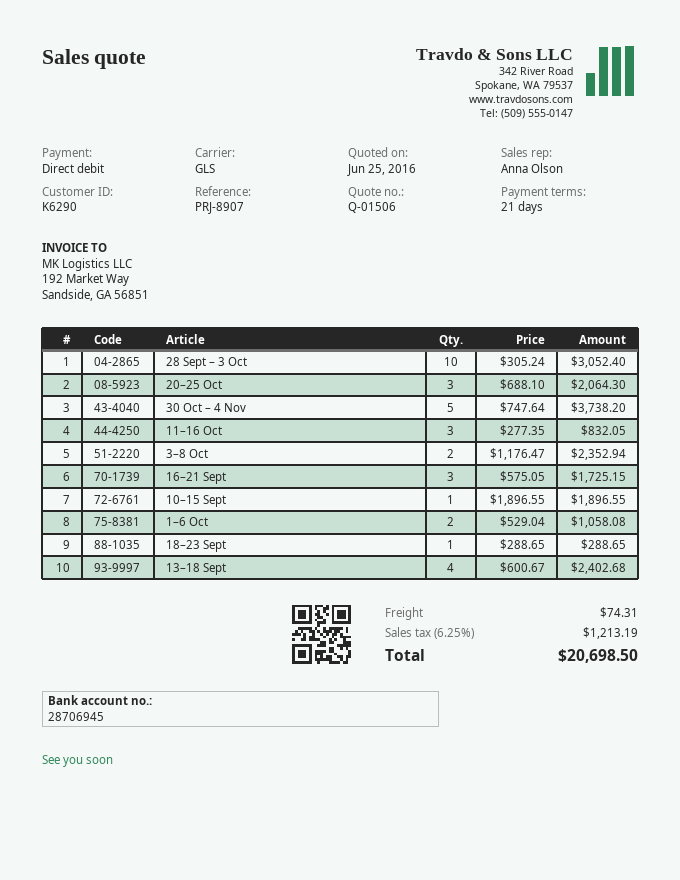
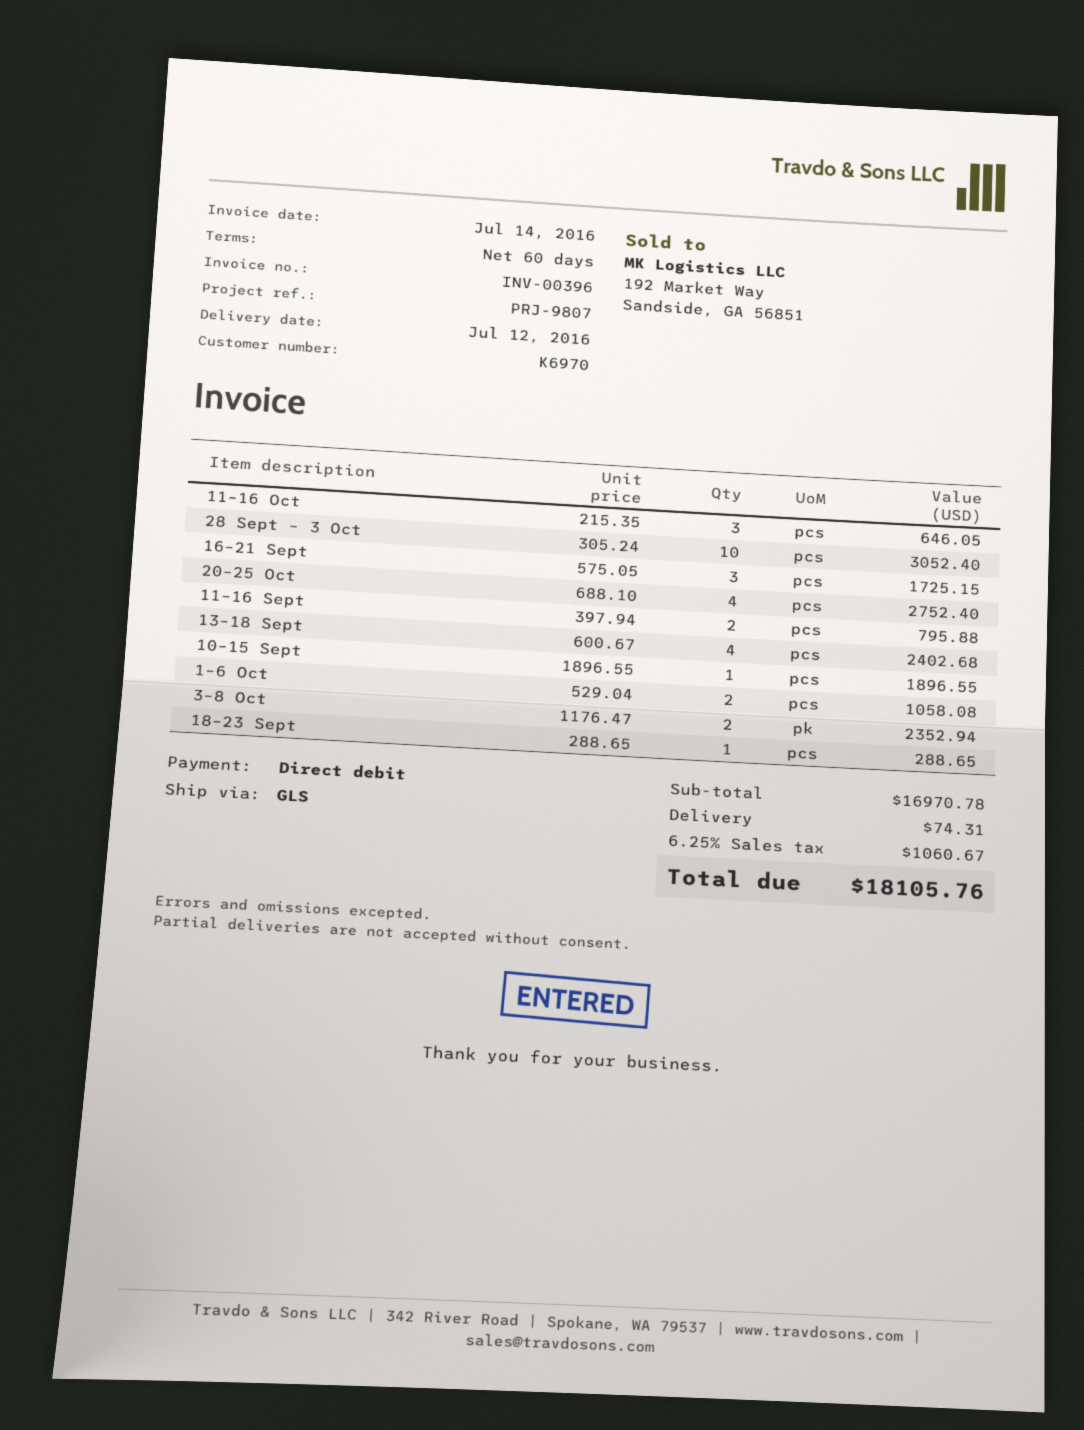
payment terms: 21 days -> 60 days
customer number: K6290 -> K6970
reference: PRJ-8907 -> PRJ-9807
20–25 Oct: 3 x 688.10 = 2064.30 -> 4 x 688.10 = 2752.40
30 Oct – 4 Nov: 5 x 747.64 = 3738.20 -> none
11–16 Oct: 3 x 277.35 = 832.05 -> 3 x 215.35 = 646.05
11–16 Sept: none -> 2 x 397.94 = 795.88
tax: 6.25% = 1213.19 -> 6.25% = 1060.67
total: 20698.50 -> 18105.76

